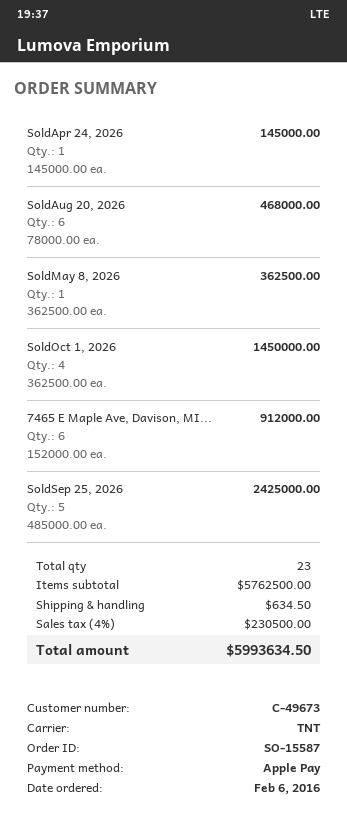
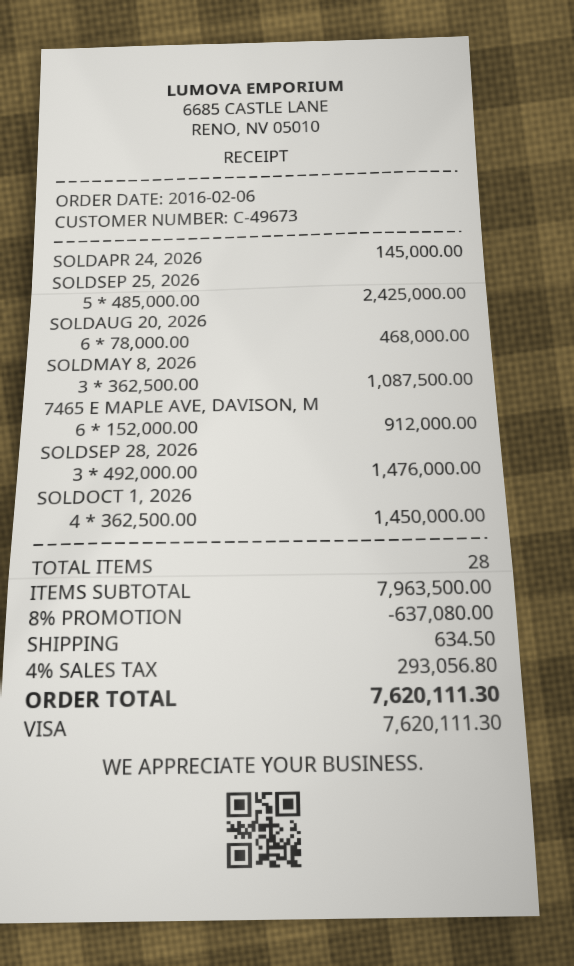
payment method: Apple Pay -> Visa
SoldMay 8, 2026: 1 x 362500.00 = 362500.00 -> 3 x 362500.00 = 1087500.00
SOLDSEP 28, 2026: none -> 3 x 492000.00 = 1476000.00
total quantity: 23 -> 28
subtotal: 5762500.00 -> 7963500.00
discount: none -> 8% = 637080.00
tax: 4% = 230500.00 -> 4% = 293056.80
total: 5993634.50 -> 7620111.30

